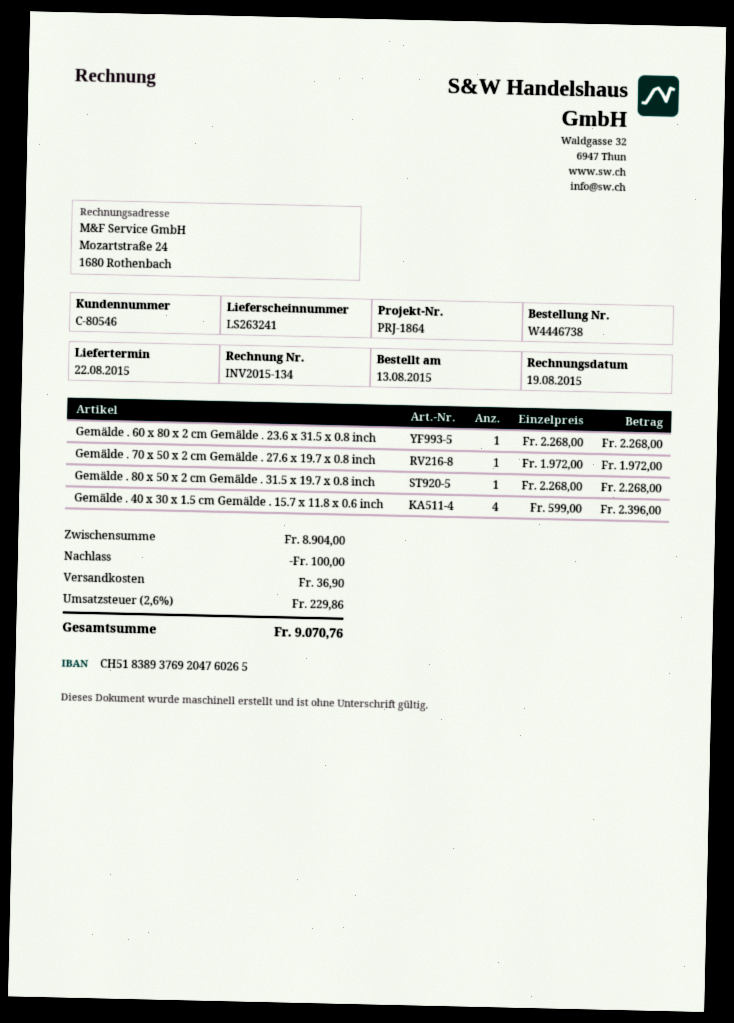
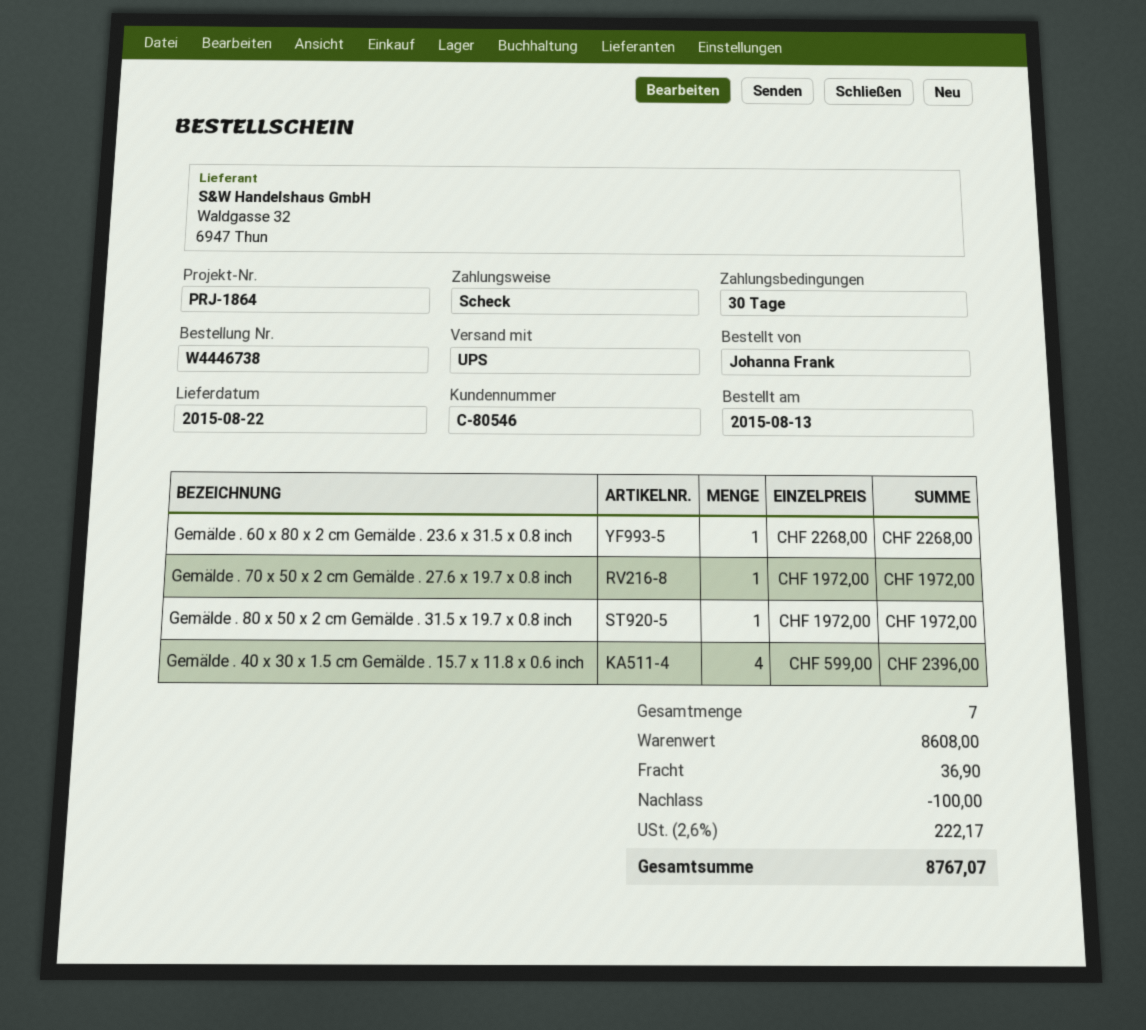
Gemälde . 80 x 50 x 2 cm Gemälde . 31.5 x 19.7 x 0.8 inch: 1 x 2268.00 = 2268.00 -> 1 x 1972.00 = 1972.00
subtotal: 8904.00 -> 8608.00
tax: 2.6% = 229.86 -> 2.6% = 222.17
total: 9070.76 -> 8767.07

